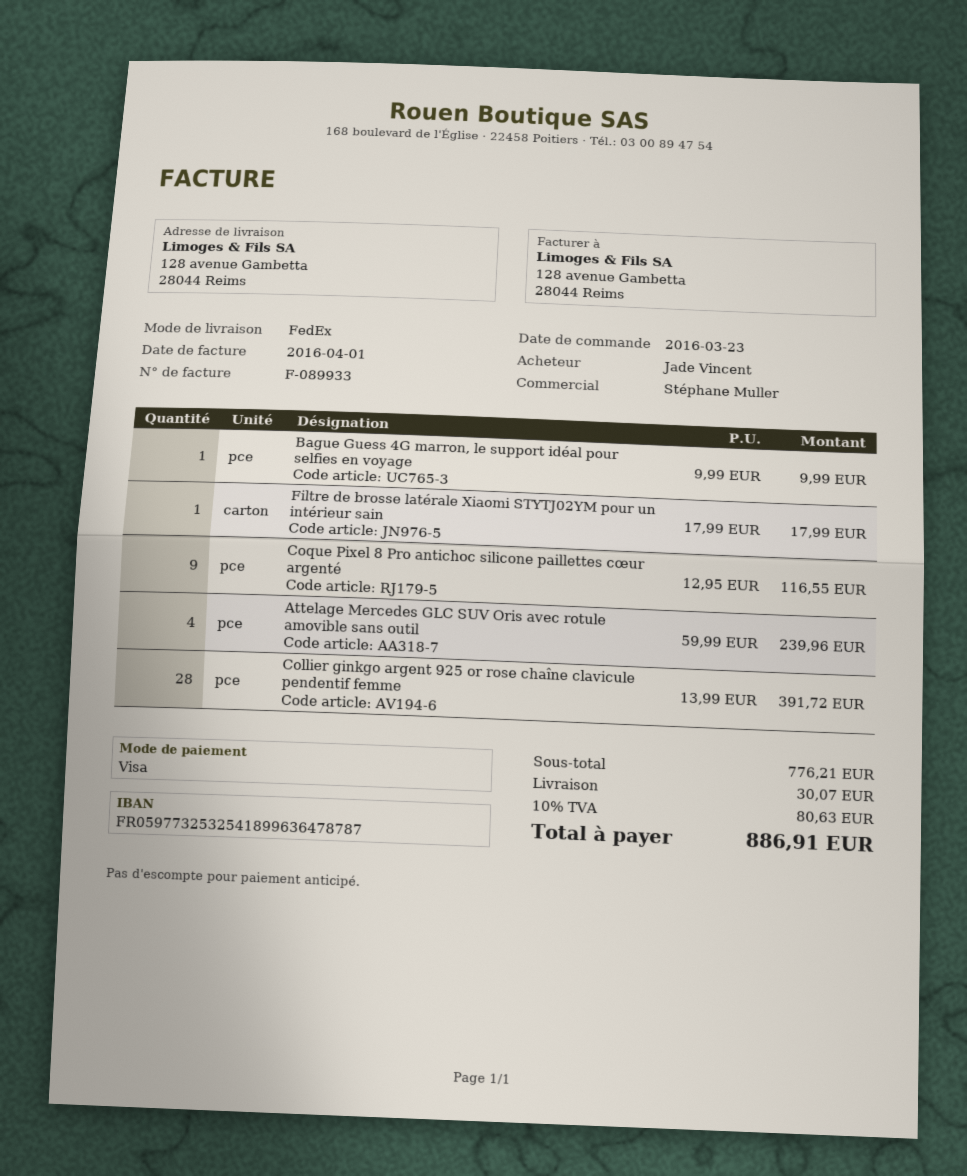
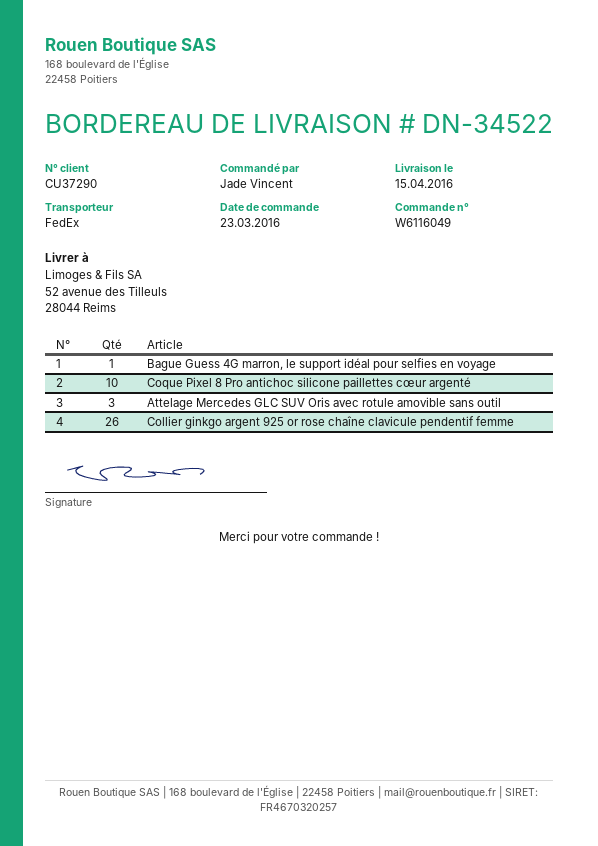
ship to: 128 avenue Gambetta, 28044 Reims -> 52 avenue des Tilleuls, 28044 Reims
Filtre de brosse latérale Xiaomi STYTJ02YM pour un intérieur sain: 1 -> none
Coque Pixel 8 Pro antichoc silicone paillettes cœur argenté: 9 -> 10
Attelage Mercedes GLC SUV Oris avec rotule amovible sans outil: 4 -> 3
Collier ginkgo argent 925 or rose chaîne clavicule pendentif femme: 28 -> 26

